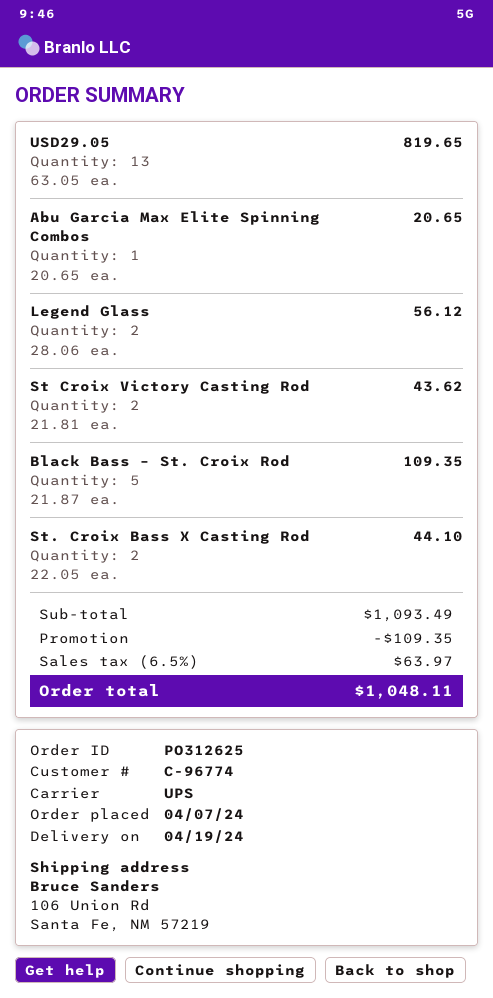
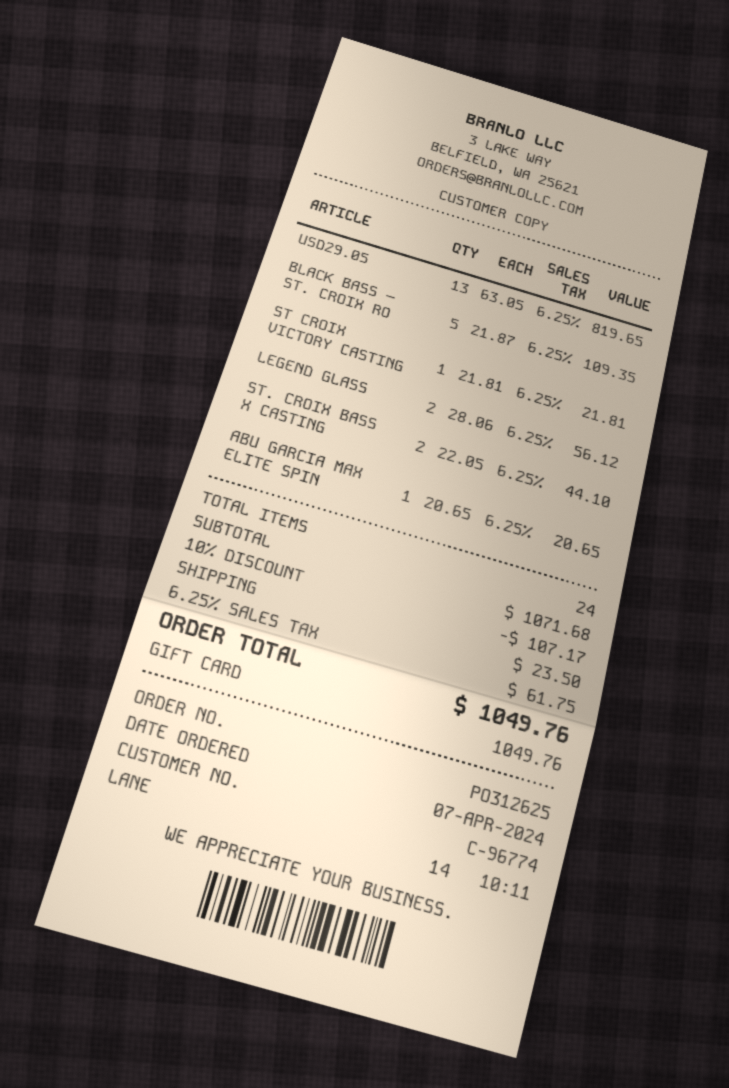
St Croix Victory Casting Rod: 2 x 21.81 = 43.62 -> 1 x 21.81 = 21.81
subtotal: 1093.49 -> 1071.68
discount: 109.35 -> 107.17
shipping: none -> 23.50
tax: 6.5% = 63.97 -> 6.25% = 61.75
total: 1048.11 -> 1049.76

